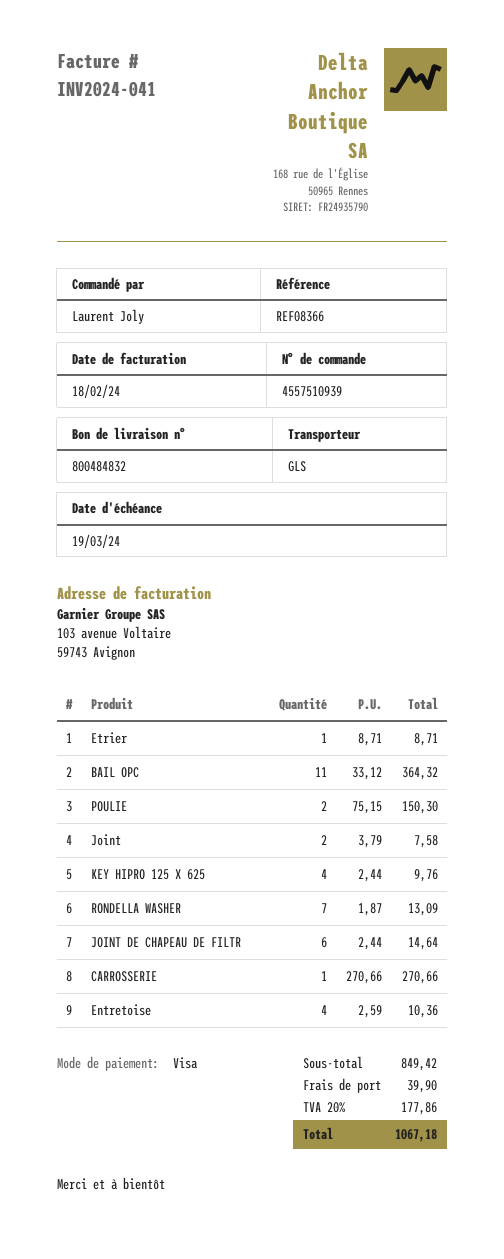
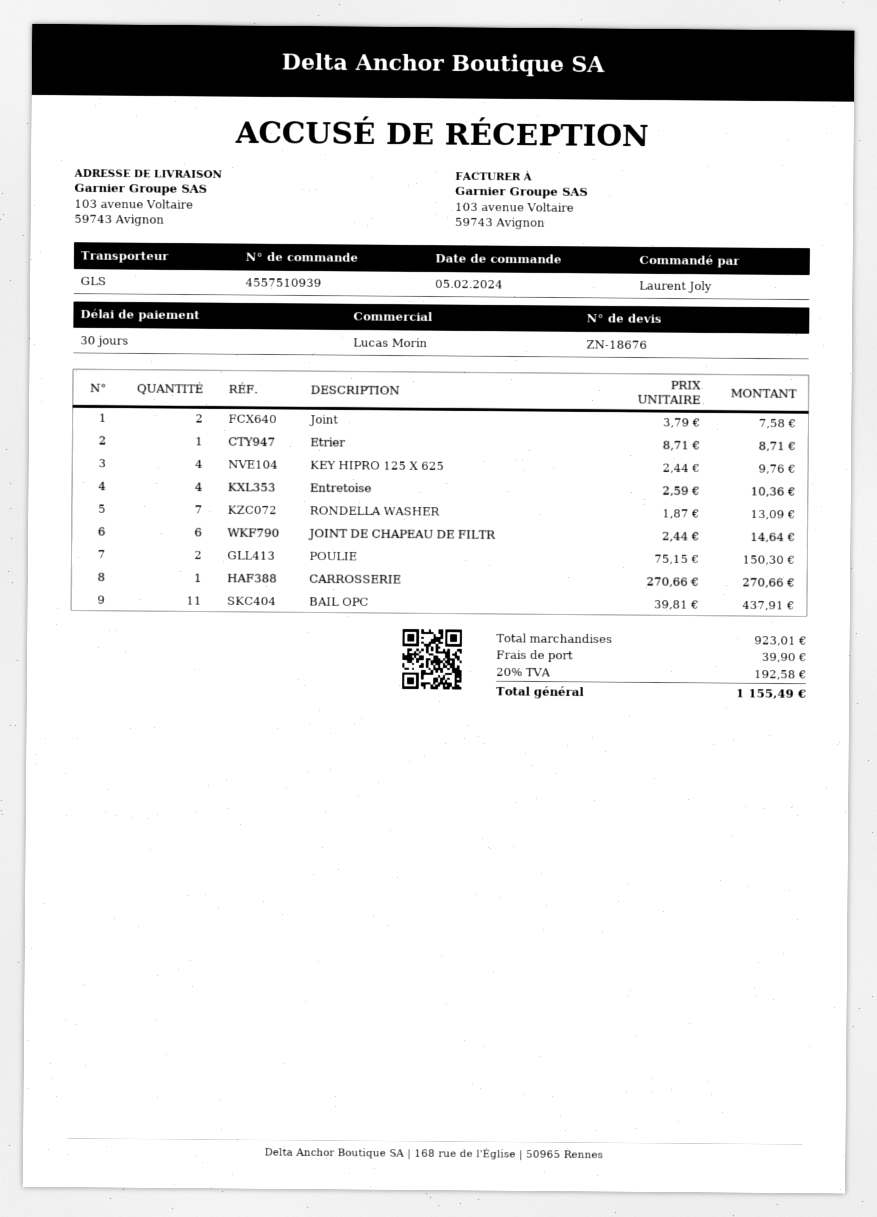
BAIL OPC: 11 x 33.12 = 364.32 -> 11 x 39.81 = 437.91
subtotal: 849.42 -> 923.01
tax: 20% = 177.86 -> 20% = 192.58
total: 1067.18 -> 1155.49

